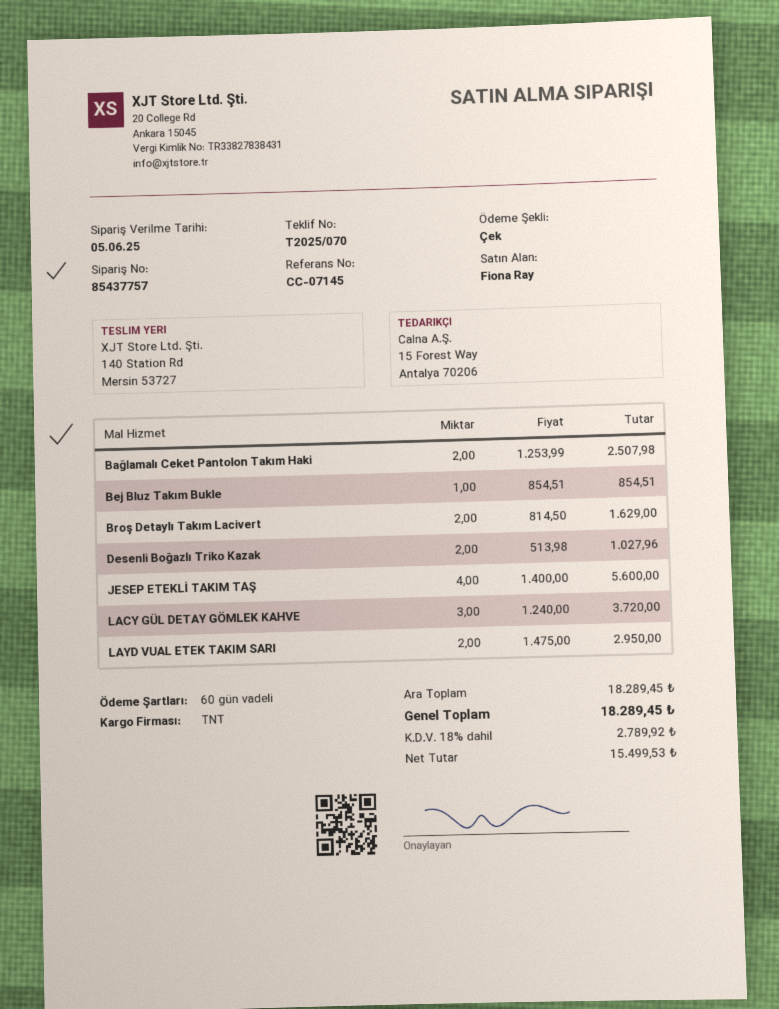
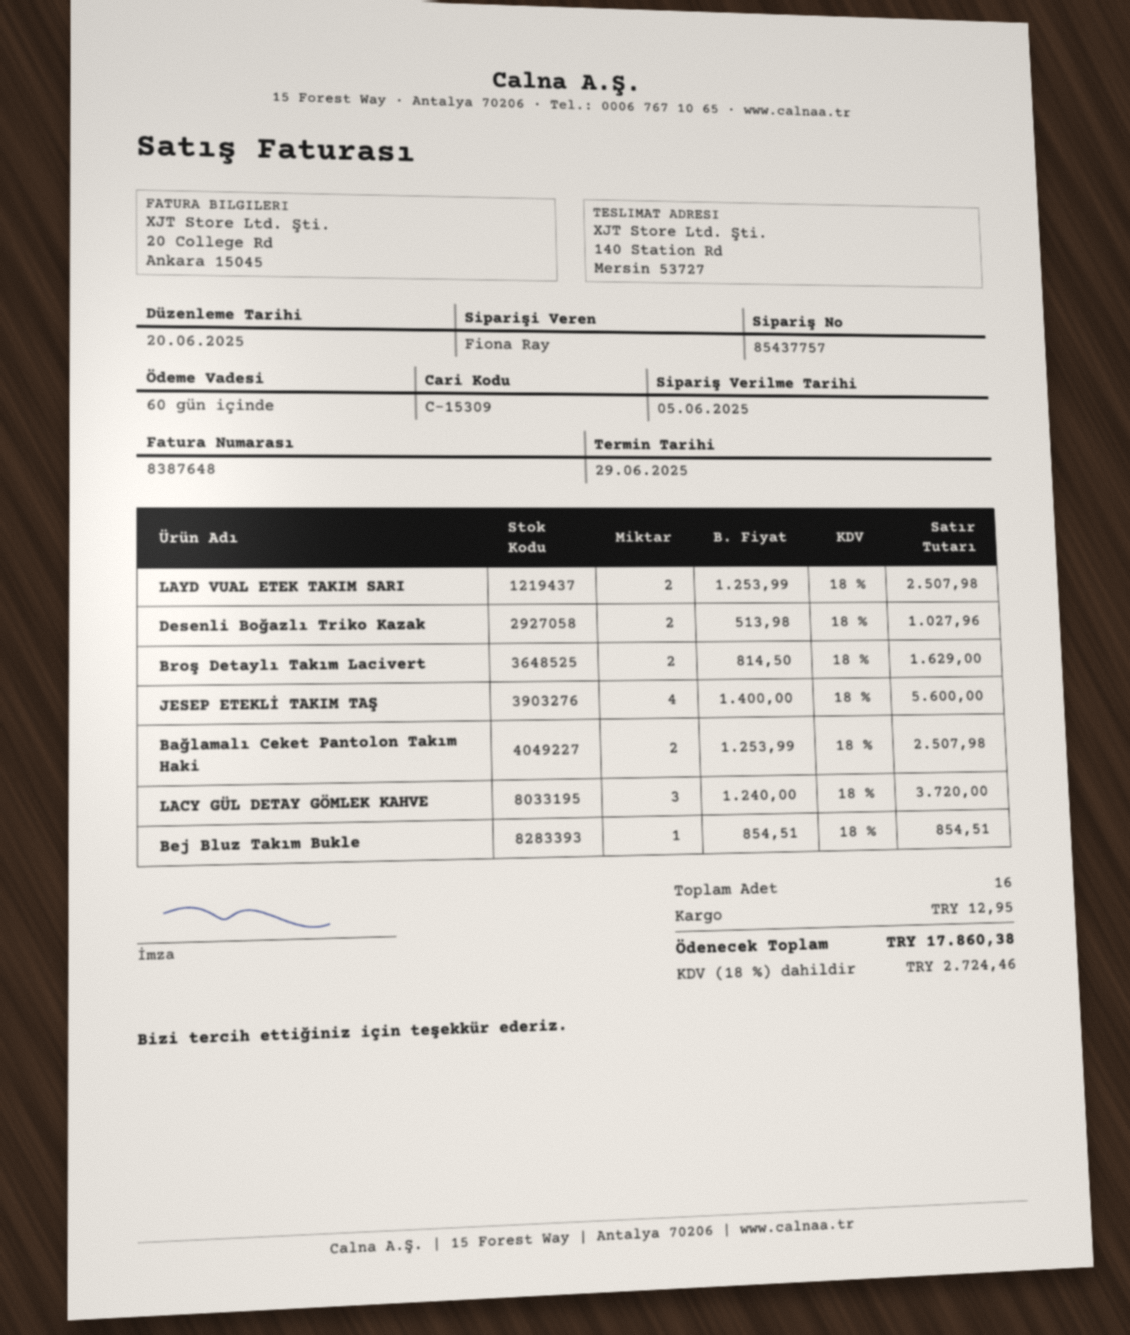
LAYD VUAL ETEK TAKIM SARI: 2 x 1475.00 = 2950.00 -> 2 x 1253.99 = 2507.98
shipping: none -> 12.95
tax: 18% = 2789.92 -> 18% = 2724.46
total: 18289.45 -> 17860.38

